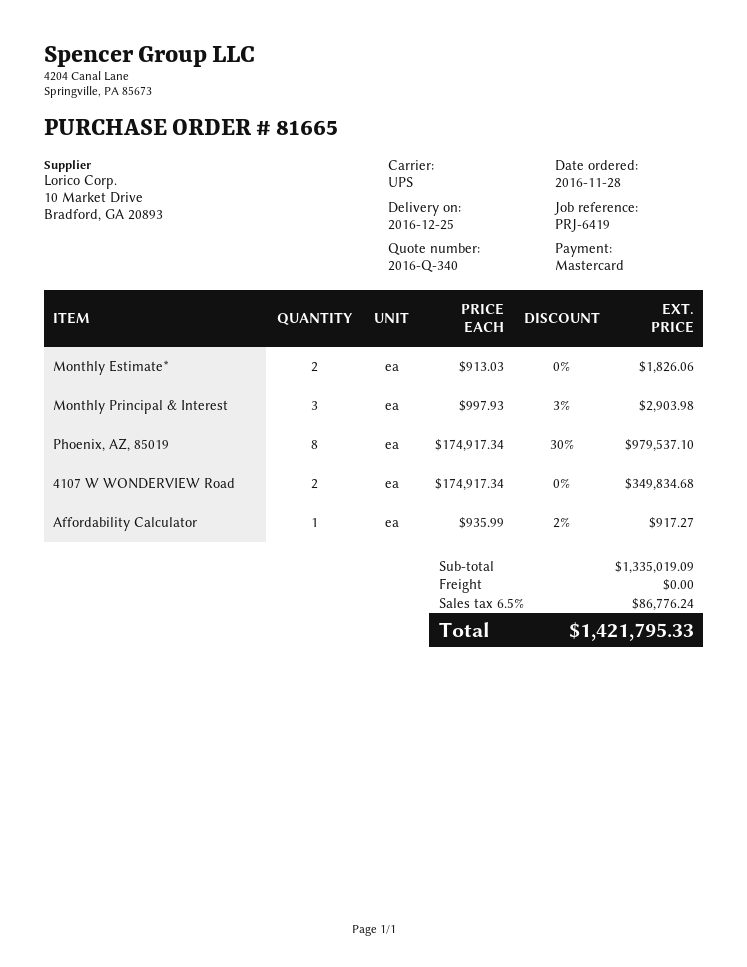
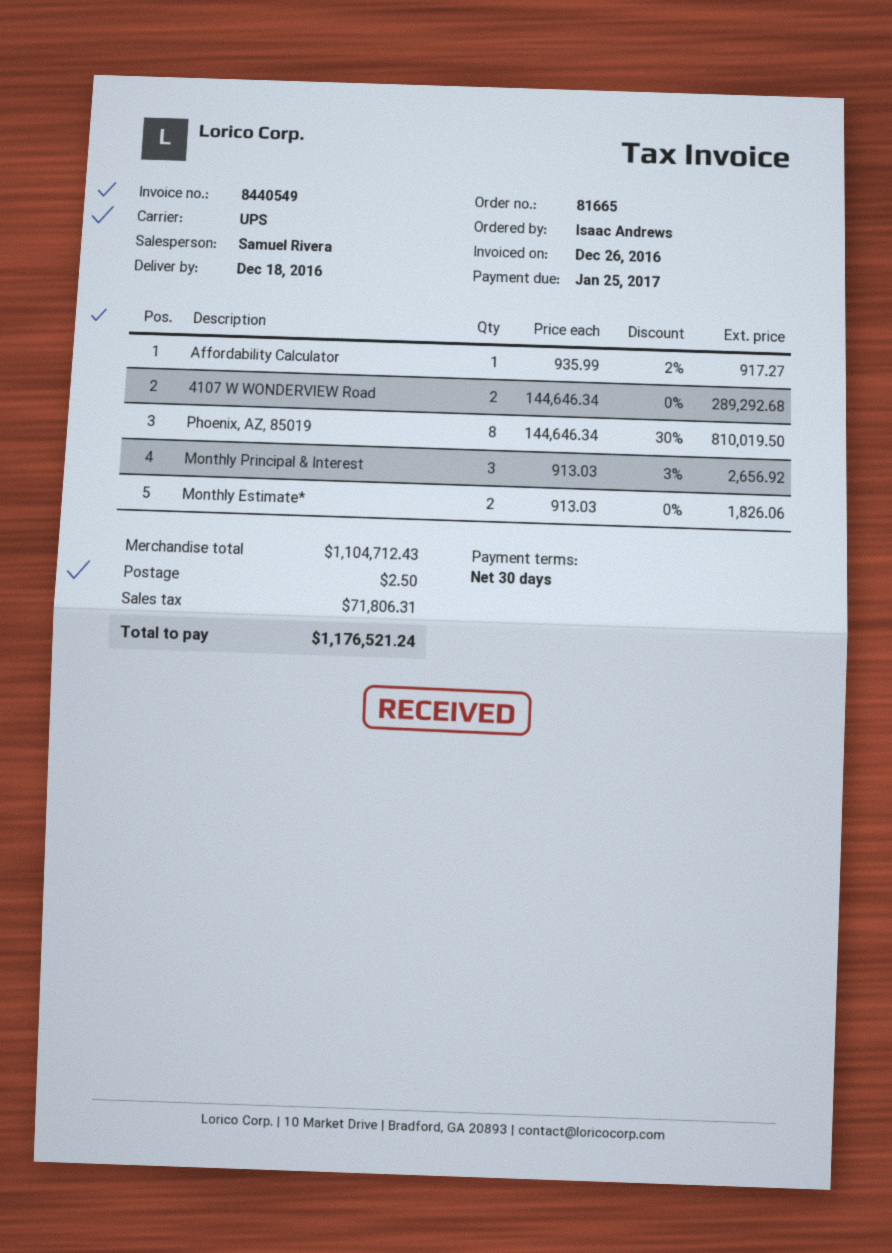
delivery date: 2016-12-25 -> 2016-12-18
Monthly Principal & Interest: 3 x 997.93 - 3% = 2903.98 -> 3 x 913.03 - 3% = 2656.92
Phoenix, AZ, 85019: 8 x 174917.34 - 30% = 979537.10 -> 8 x 144646.34 - 30% = 810019.50
4107 W WONDERVIEW Road: 2 x 174917.34 = 349834.68 -> 2 x 144646.34 = 289292.68
subtotal: 1335019.09 -> 1104712.43
shipping: 0.00 -> 2.50
tax: 86776.24 -> 71806.31
total: 1421795.33 -> 1176521.24

